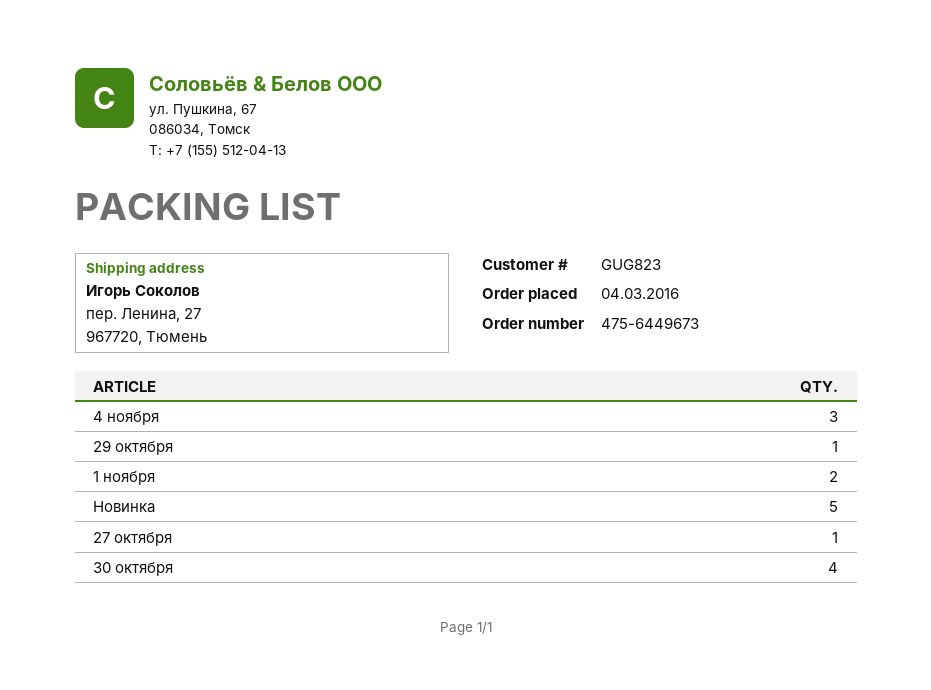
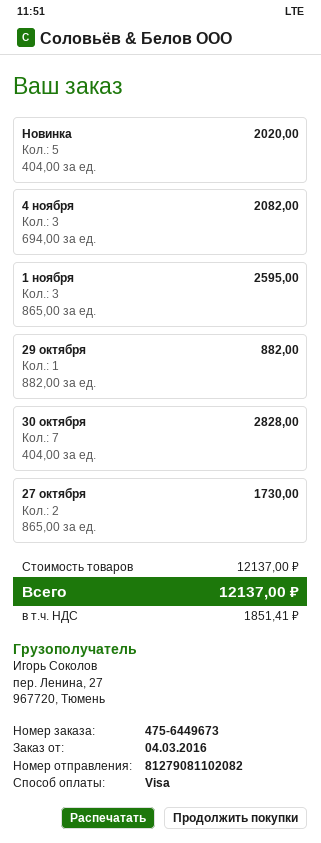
1 ноября: 2 -> 3
27 октября: 1 -> 2
30 октября: 4 -> 7

